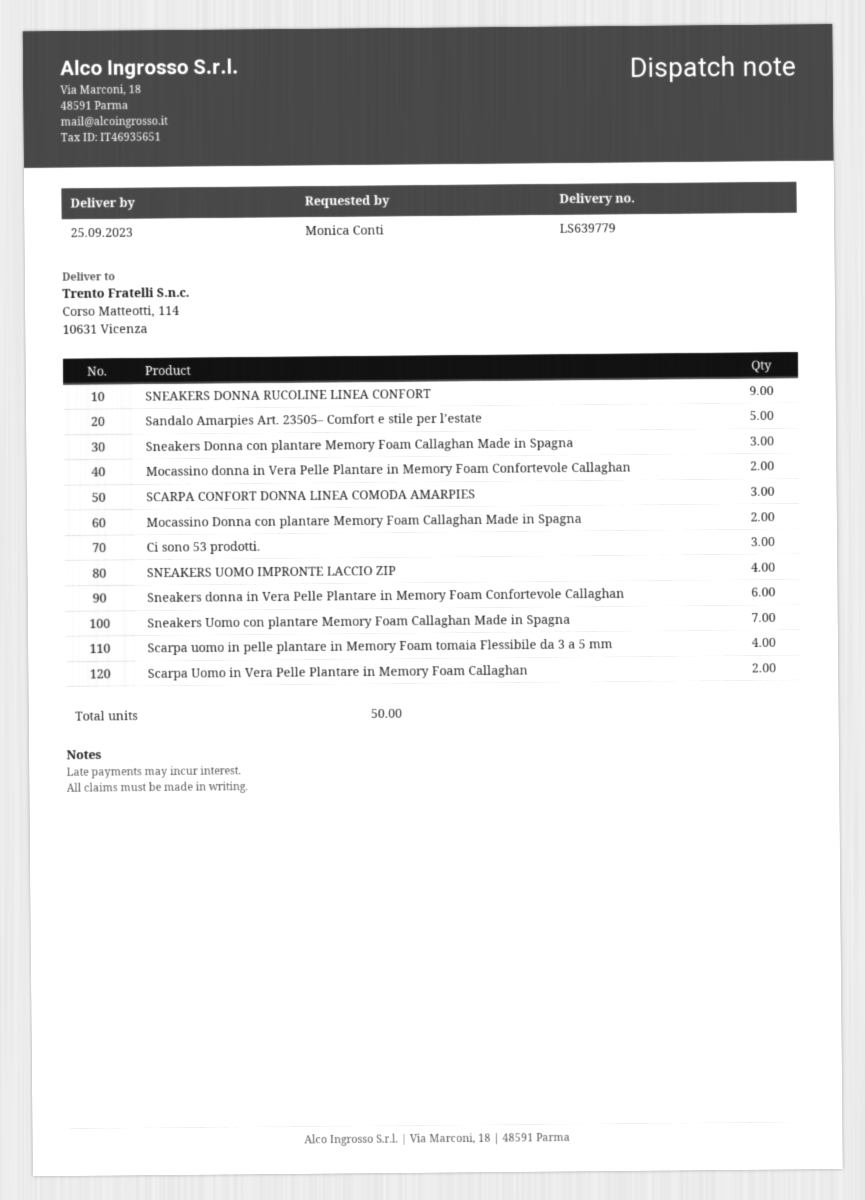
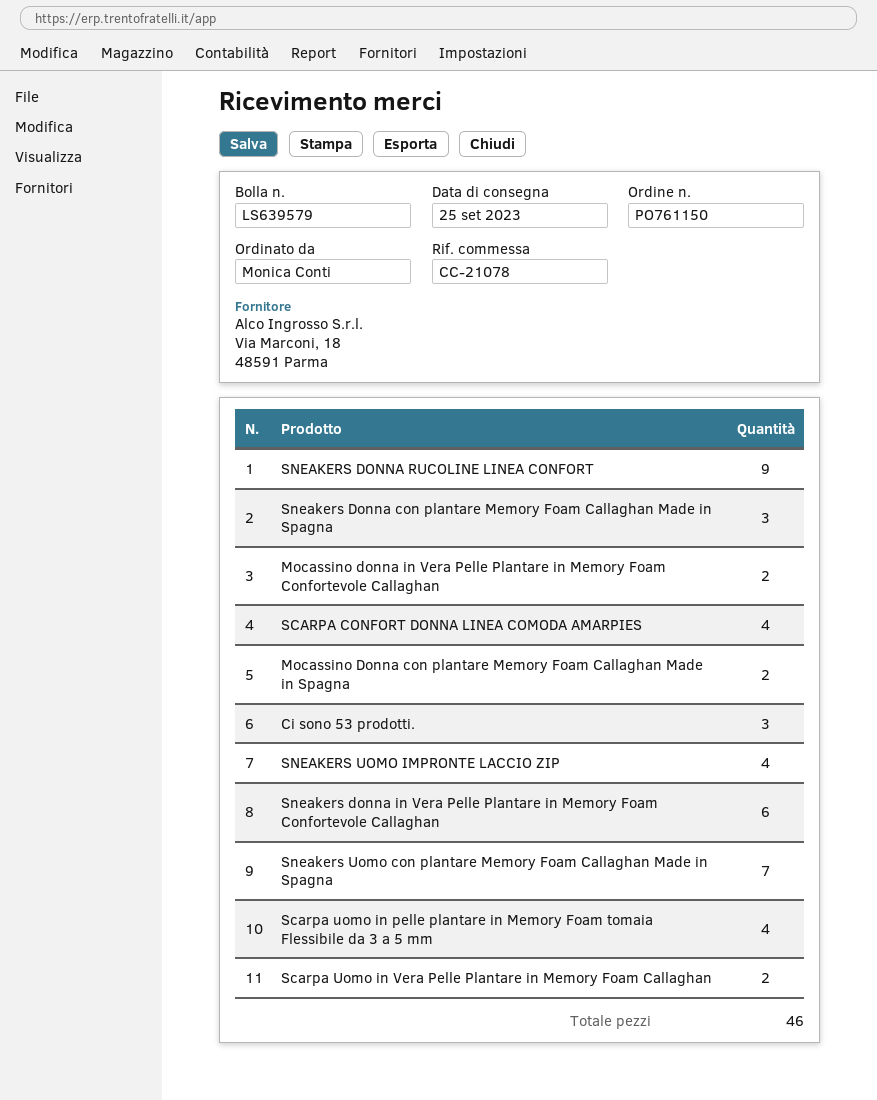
delivery note number: LS639779 -> LS639579
Sandalo Amarpies Art. 23505– Comfort e stile per l’estate: 5 -> none
SCARPA CONFORT DONNA LINEA COMODA AMARPIES: 3 -> 4
total quantity: 50 -> 46

